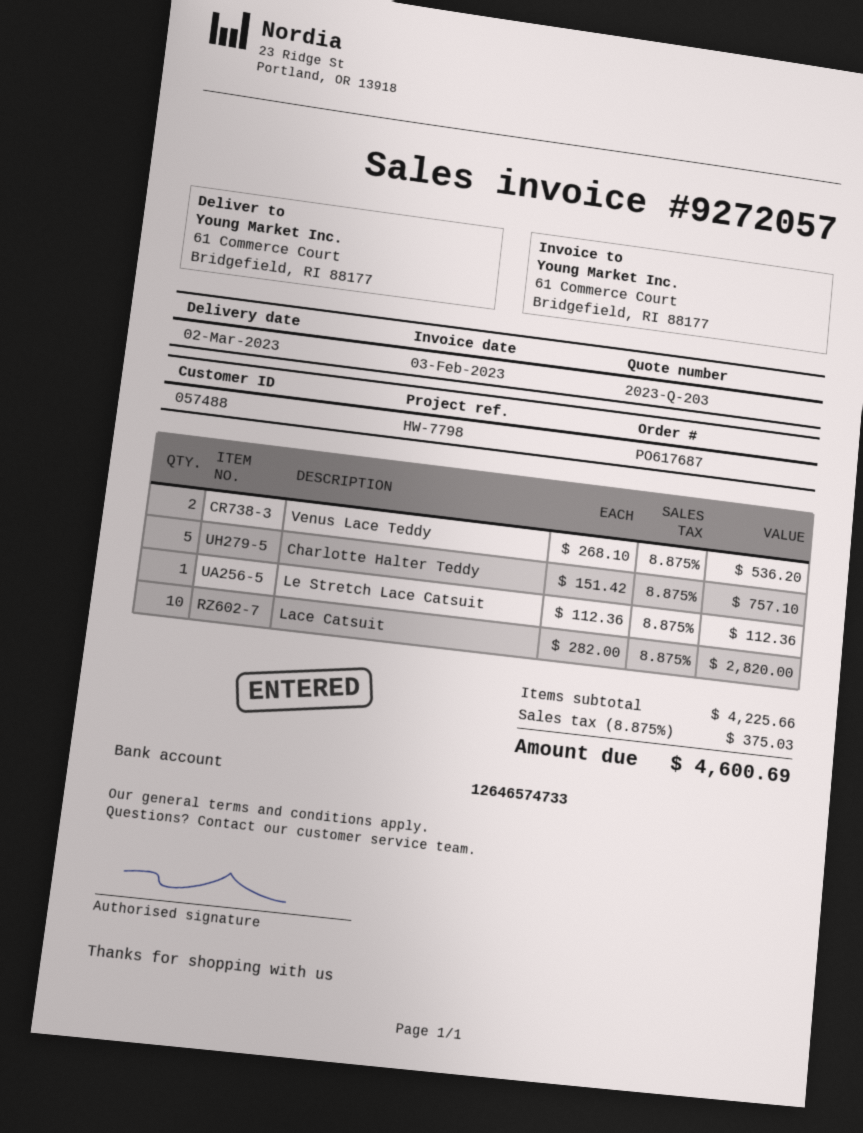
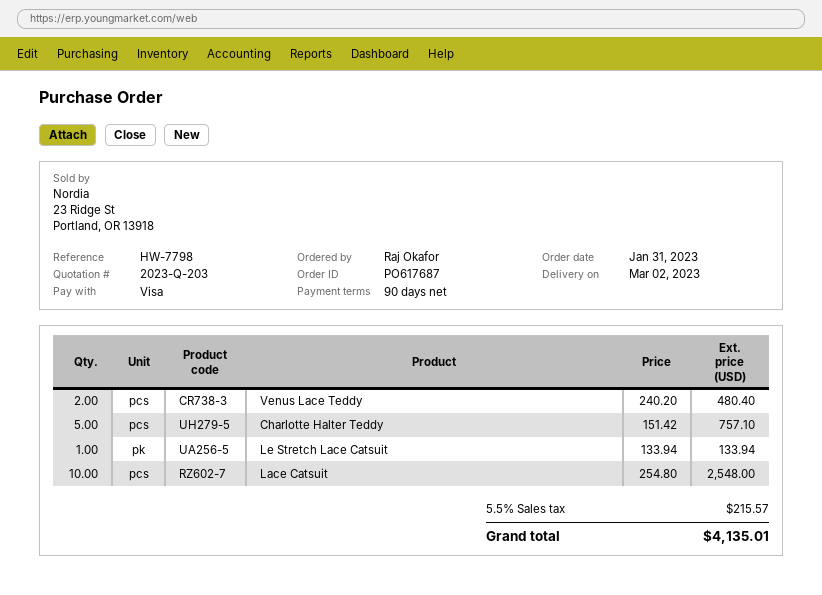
Venus Lace Teddy: 2 x 268.10 = 536.20 -> 2 x 240.20 = 480.40
Le Stretch Lace Catsuit: 1 x 112.36 = 112.36 -> 1 x 133.94 = 133.94
Lace Catsuit: 10 x 282.00 = 2820.00 -> 10 x 254.80 = 2548.00
tax: 8.875% = 375.03 -> 5.5% = 215.57
total: 4600.69 -> 4135.01

